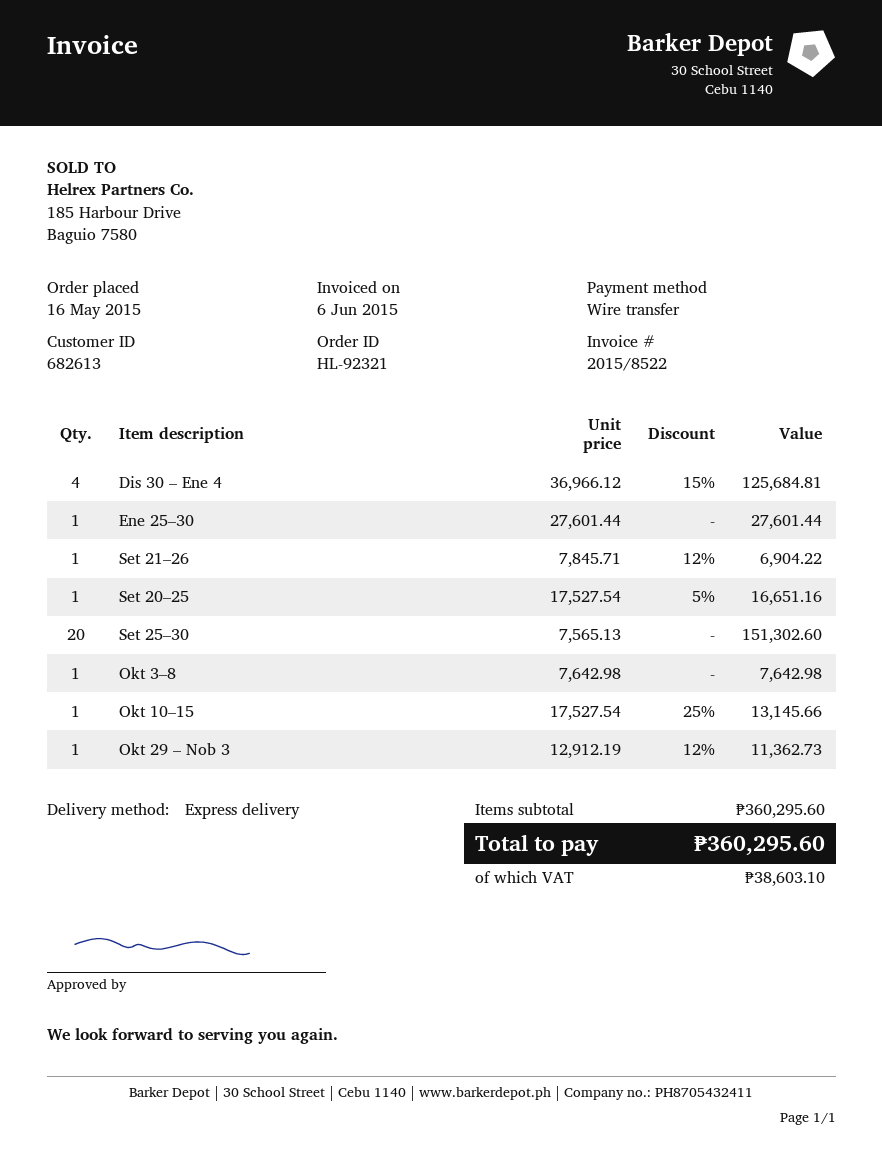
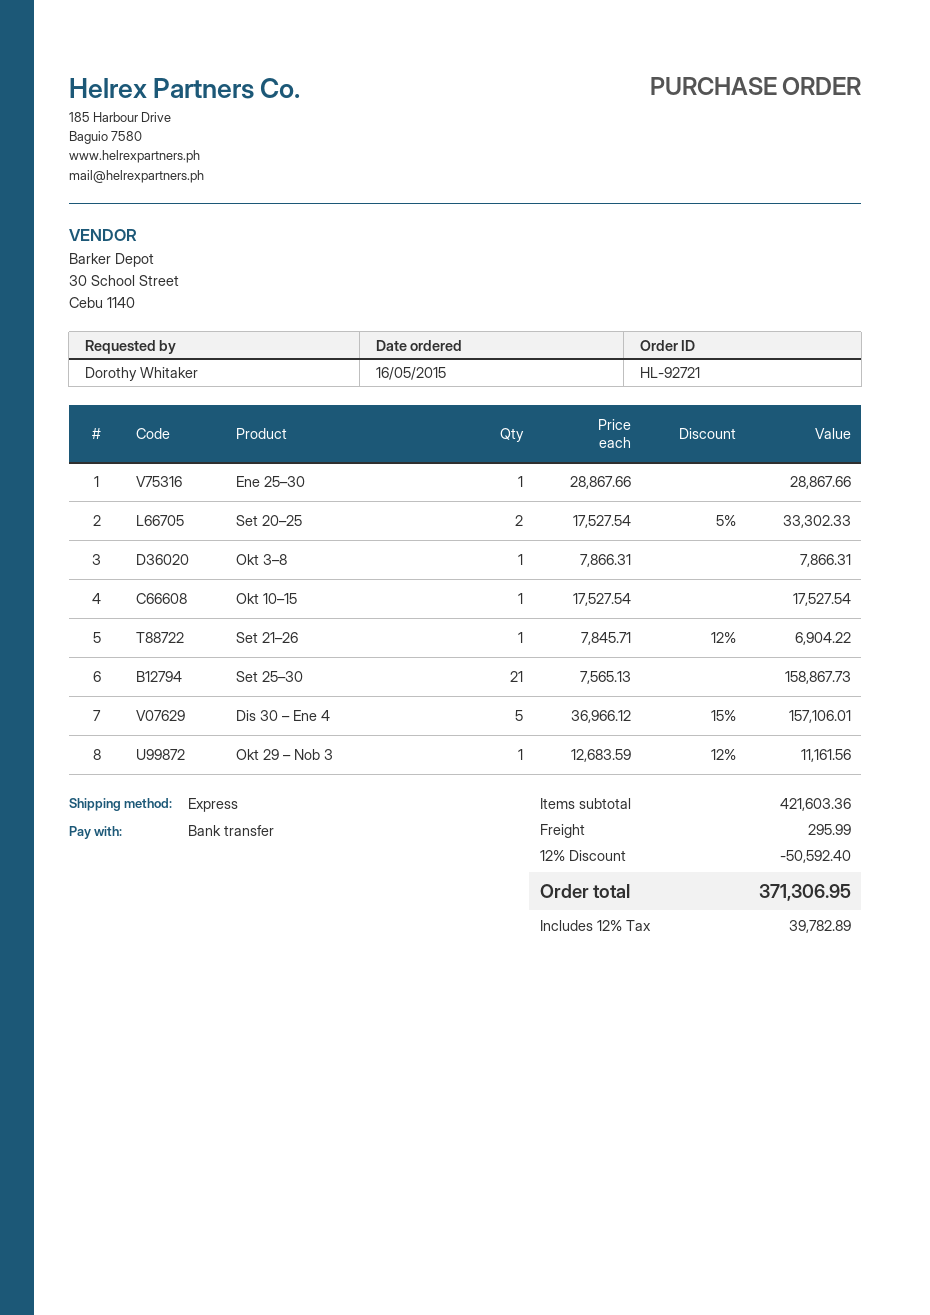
order number: HL-92321 -> HL-92721
Dis 30 – Ene 4: 4 x 36966.12 - 15% = 125684.81 -> 5 x 36966.12 - 15% = 157106.01
Ene 25–30: 1 x 27601.44 = 27601.44 -> 1 x 28867.66 = 28867.66
Set 20–25: 1 x 17527.54 - 5% = 16651.16 -> 2 x 17527.54 - 5% = 33302.33
Set 25–30: 20 x 7565.13 = 151302.60 -> 21 x 7565.13 = 158867.73
Okt 3–8: 1 x 7642.98 = 7642.98 -> 1 x 7866.31 = 7866.31
Okt 10–15: 1 x 17527.54 - 25% = 13145.66 -> 1 x 17527.54 = 17527.54
Okt 29 – Nob 3: 1 x 12912.19 - 12% = 11362.73 -> 1 x 12683.59 - 12% = 11161.56
subtotal: 360295.60 -> 421603.36
discount: none -> 12% = 50592.40
shipping: none -> 295.99
tax: 38603.10 -> 39782.89
total: 360295.60 -> 371306.95

